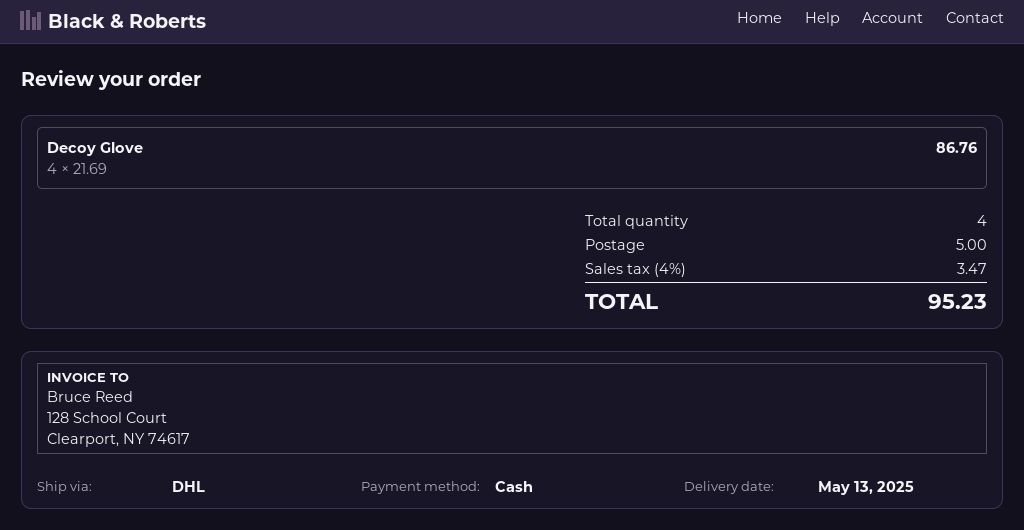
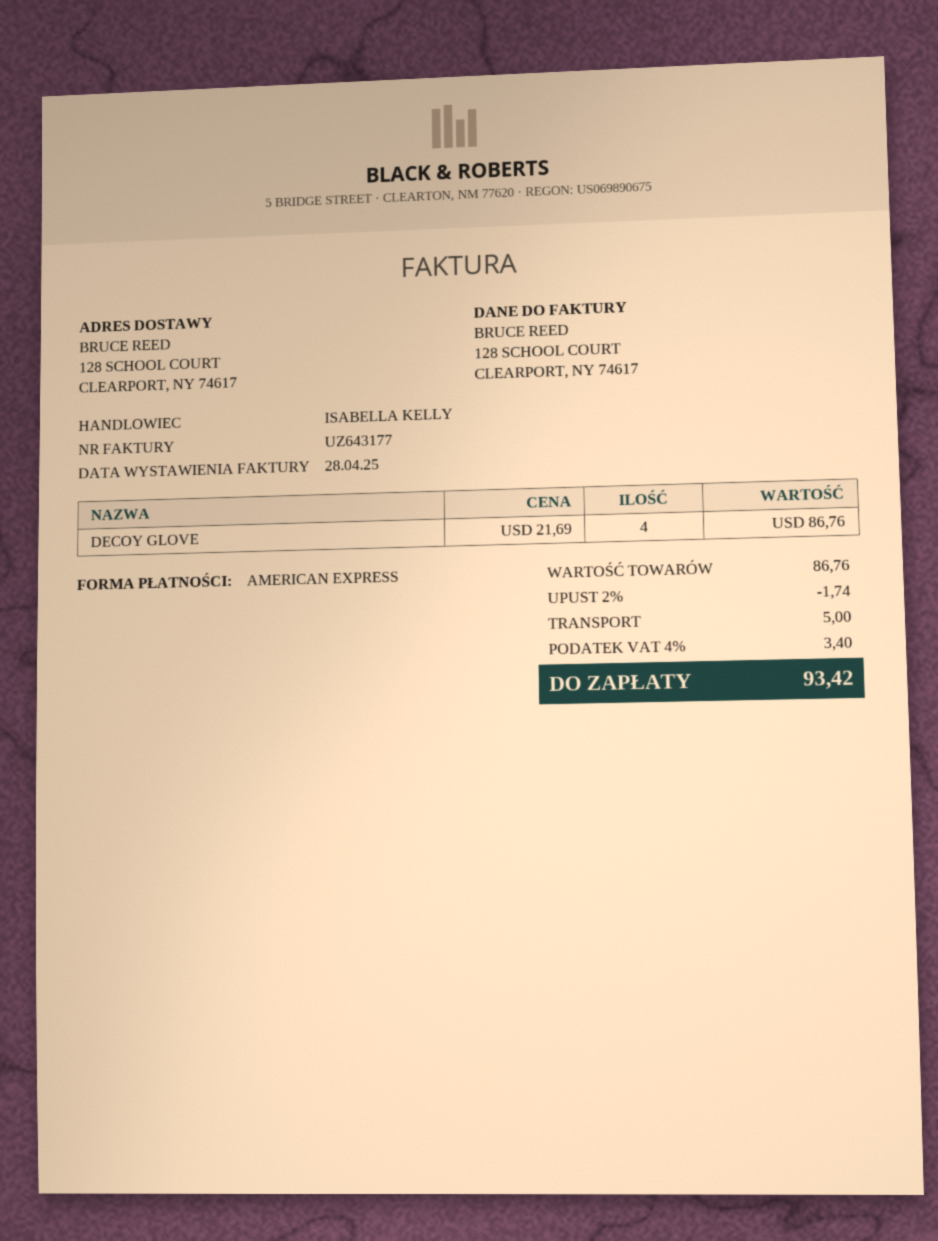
payment method: cash -> American Express
discount: none -> 2% = 1.74
tax: 4% = 3.47 -> 4% = 3.40
total: 95.23 -> 93.42

